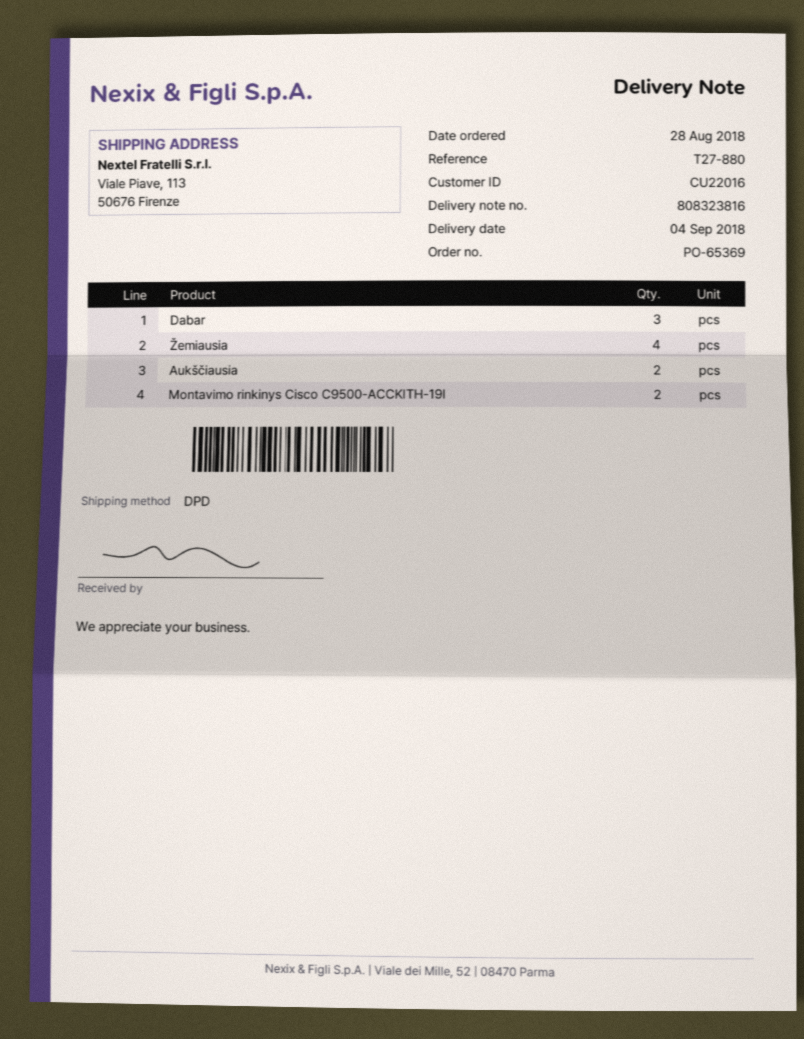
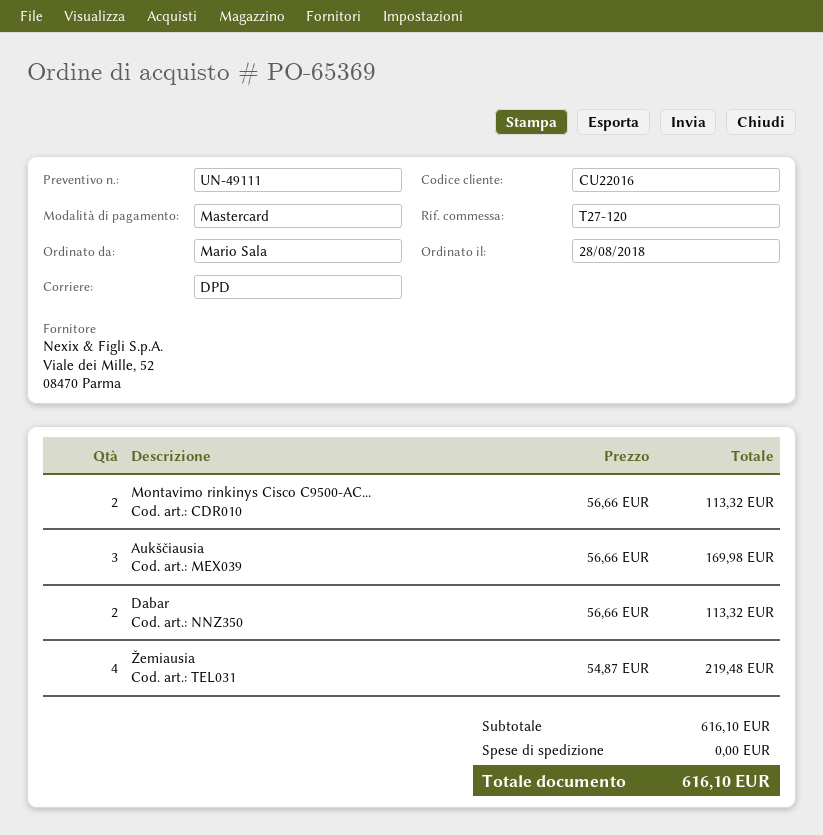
reference: T27-880 -> T27-120
Dabar: 3 -> 2
Aukščiausia: 2 -> 3

